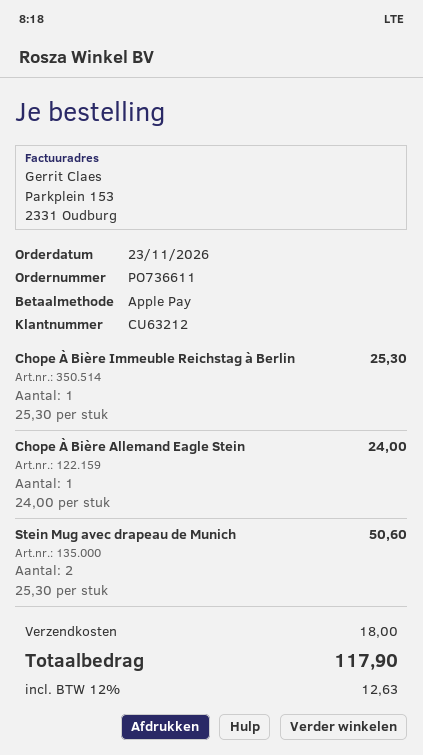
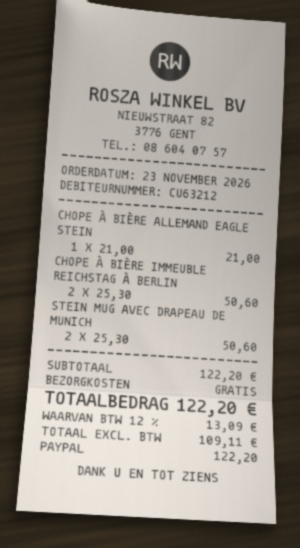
payment method: Apple Pay -> PayPal
Chope À Bière Immeuble Reichstag à Berlin: 1 x 25.30 = 25.30 -> 2 x 25.30 = 50.60
Chope À Bière Allemand Eagle Stein: 1 x 24.00 = 24.00 -> 1 x 21.00 = 21.00
shipping: 18.00 -> 0.00
tax: 12% = 12.63 -> 12% = 13.09
total: 117.90 -> 122.20

